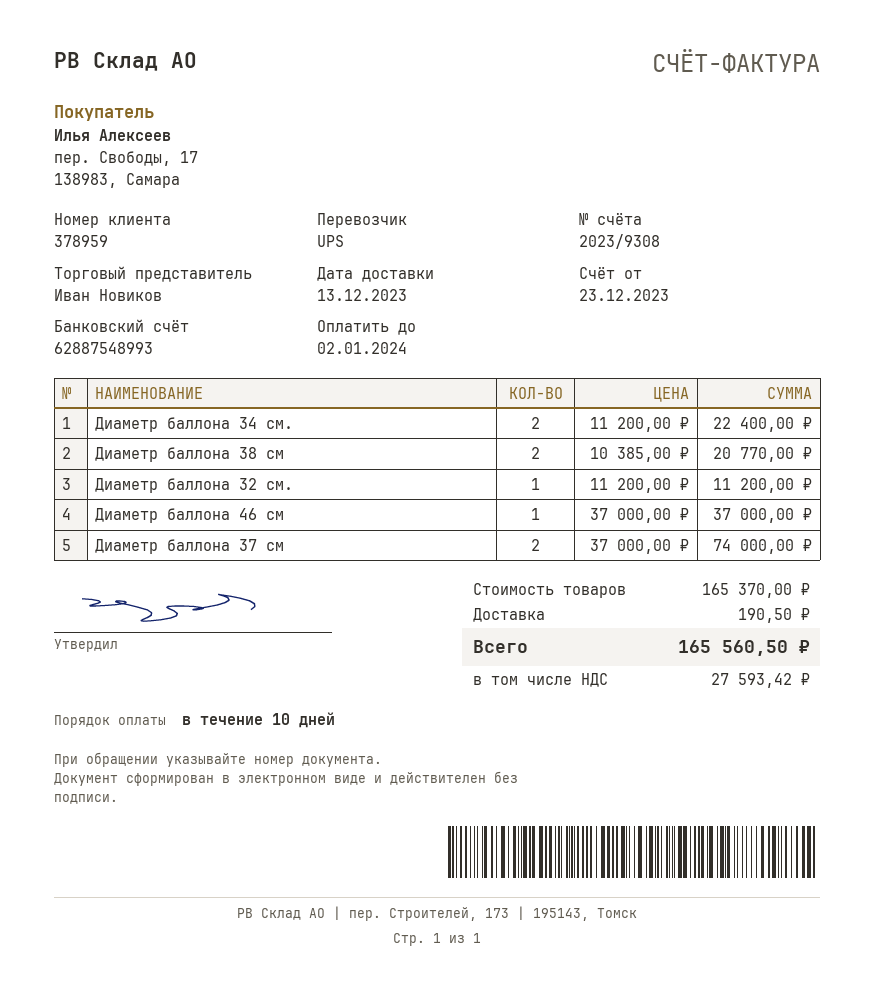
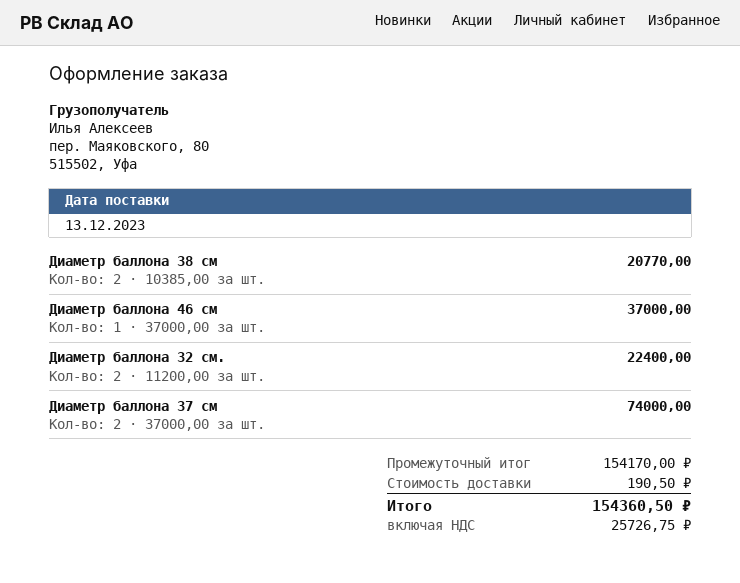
Диаметр баллона 34 см.: 2 x 11200.00 = 22400.00 -> none
Диаметр баллона 32 см.: 1 x 11200.00 = 11200.00 -> 2 x 11200.00 = 22400.00
subtotal: 165370.00 -> 154170.00
tax: 27593.42 -> 25726.75
total: 165560.50 -> 154360.50

